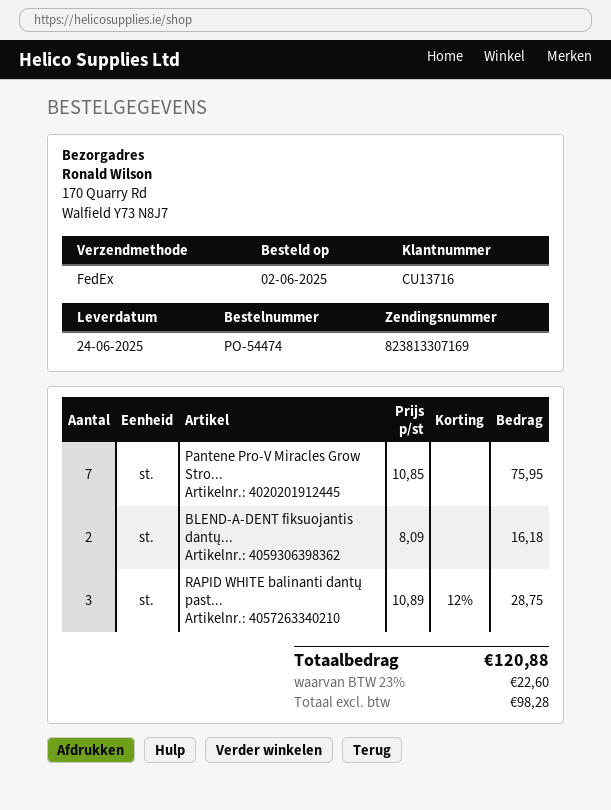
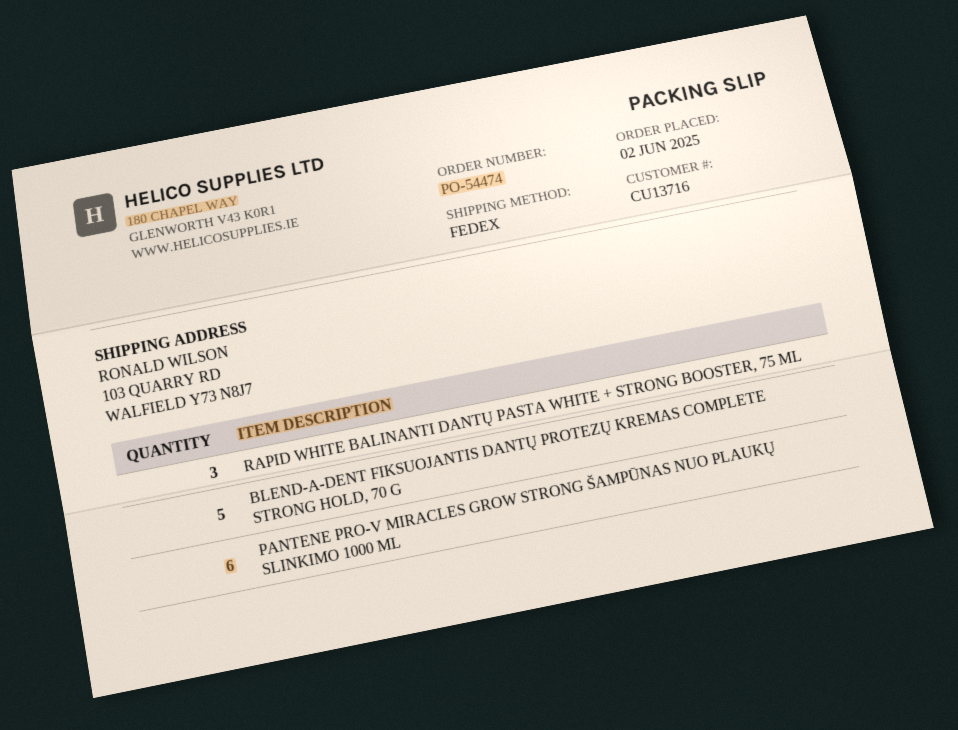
ship to: 170 Quarry Rd, Walfield Y73 N8J7 -> 103 QUARRY RD, WALFIELD Y73 N8J7
Pantene Pro-V Miracles Grow Stro...: 7 -> 6
BLEND-A-DENT fiksuojantis dantų...: 2 -> 5

